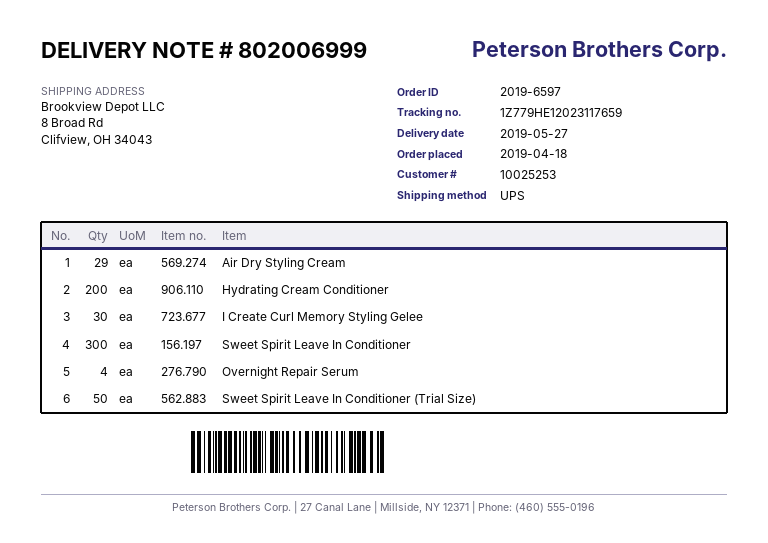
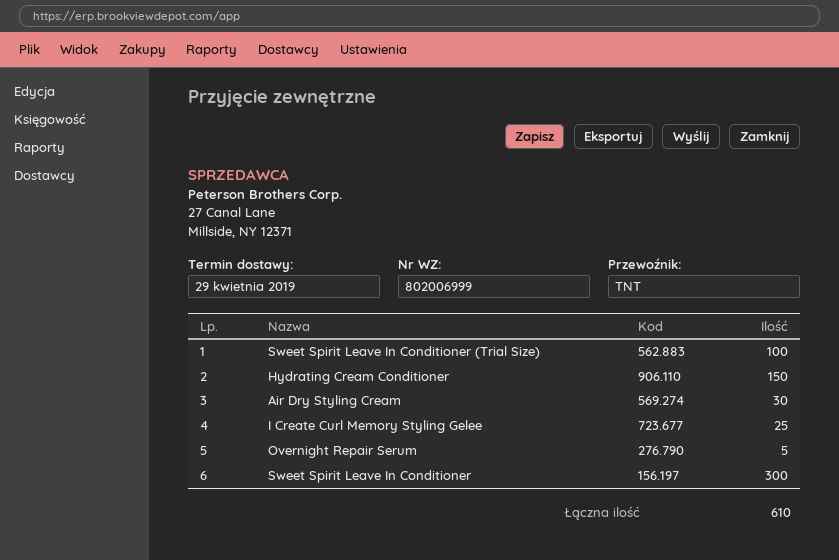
delivery date: 2019-05-27 -> 2019-04-29
shipping method: UPS -> TNT
Air Dry Styling Cream: 29 -> 30
Hydrating Cream Conditioner: 200 -> 150
I Create Curl Memory Styling Gelee: 30 -> 25
Overnight Repair Serum: 4 -> 5
Sweet Spirit Leave In Conditioner (Trial Size): 50 -> 100

